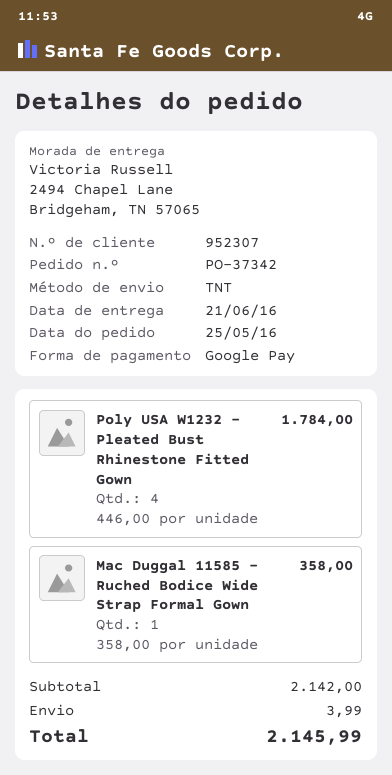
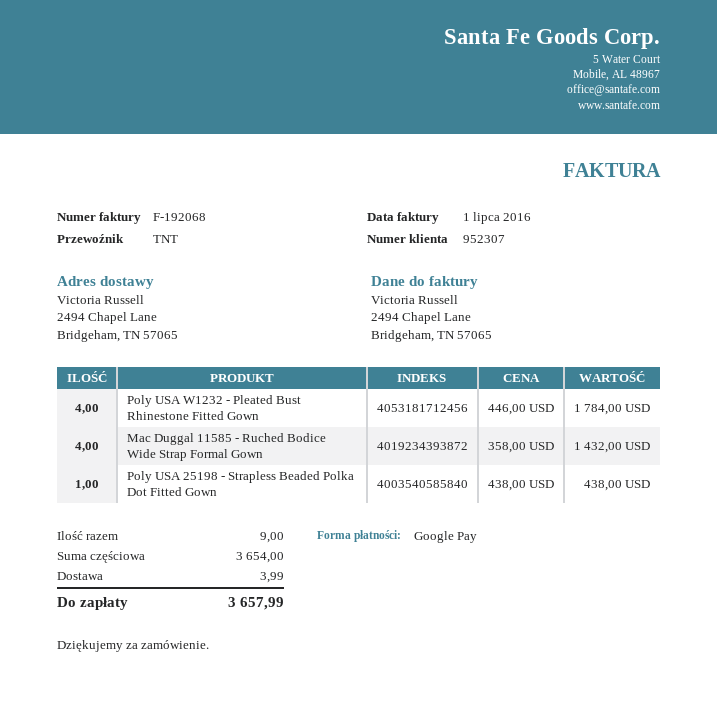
Mac Duggal 11585 - Ruched Bodice Wide Strap Formal Gown: 1 x 358.00 = 358.00 -> 4 x 358.00 = 1432.00
Poly USA 25198 - Strapless Beaded Polka Dot Fitted Gown: none -> 1 x 438.00 = 438.00
subtotal: 2142.00 -> 3654.00
total: 2145.99 -> 3657.99

